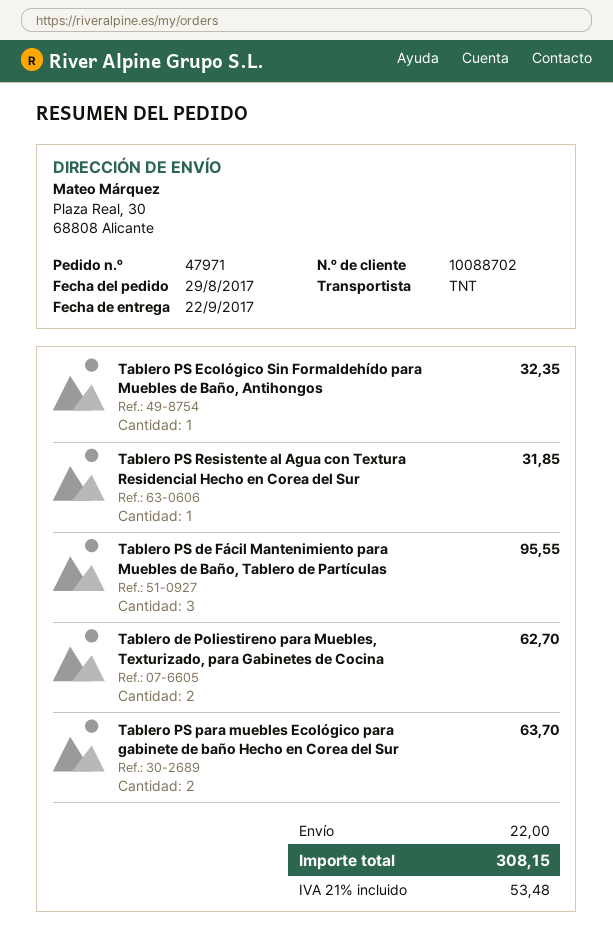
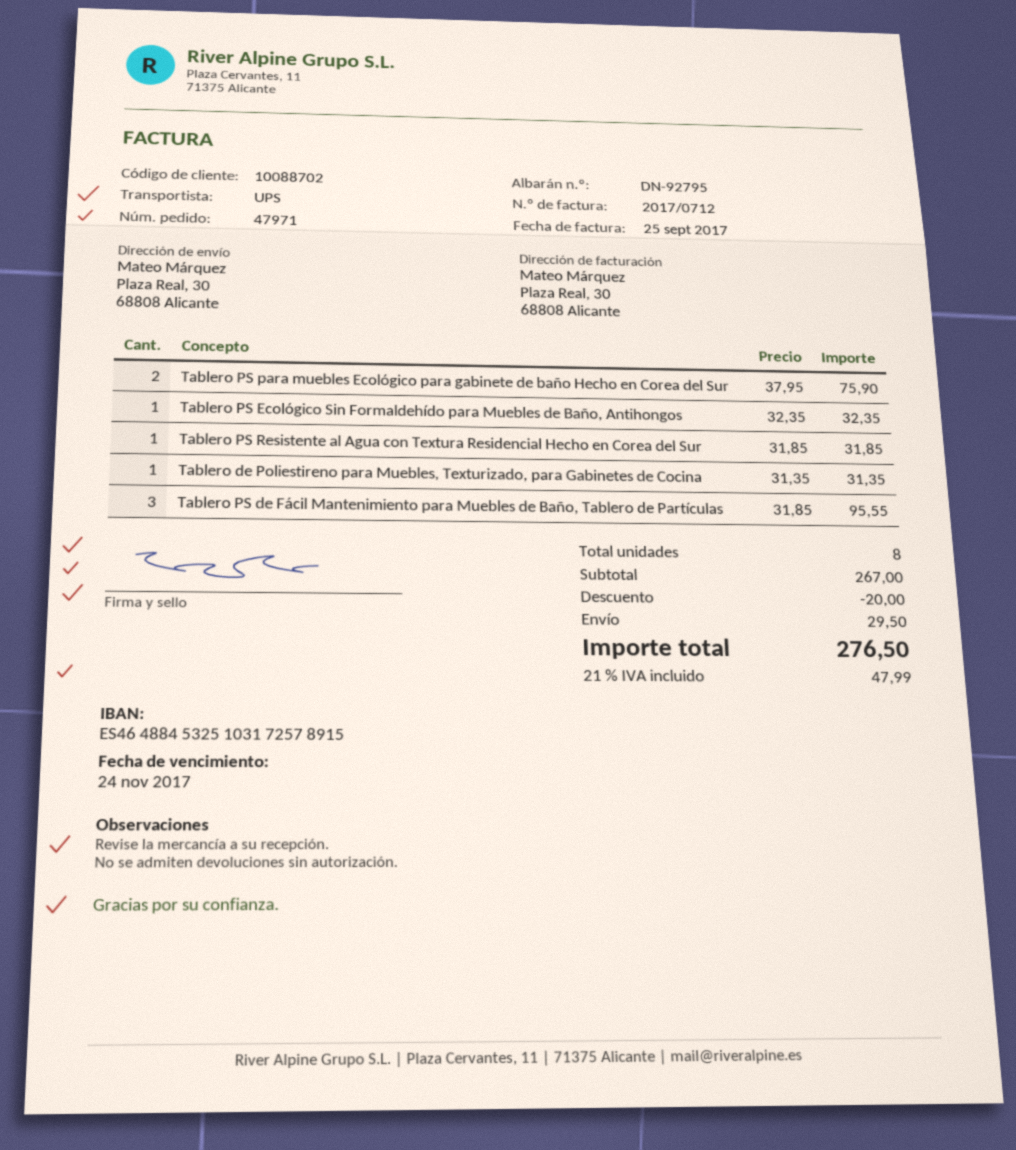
shipping method: TNT -> UPS
Tablero de Poliestireno para Muebles, Texturizado, para Gabinetes de Cocina: 2 for 62.70 -> 1 for 31.35
Tablero PS para muebles Ecológico para gabinete de baño Hecho en Corea del Sur: 2 for 63.70 -> 2 for 75.90
discount: none -> 20.00
shipping: 22.00 -> 29.50
tax: 21% = 53.48 -> 21% = 47.99
total: 308.15 -> 276.50

